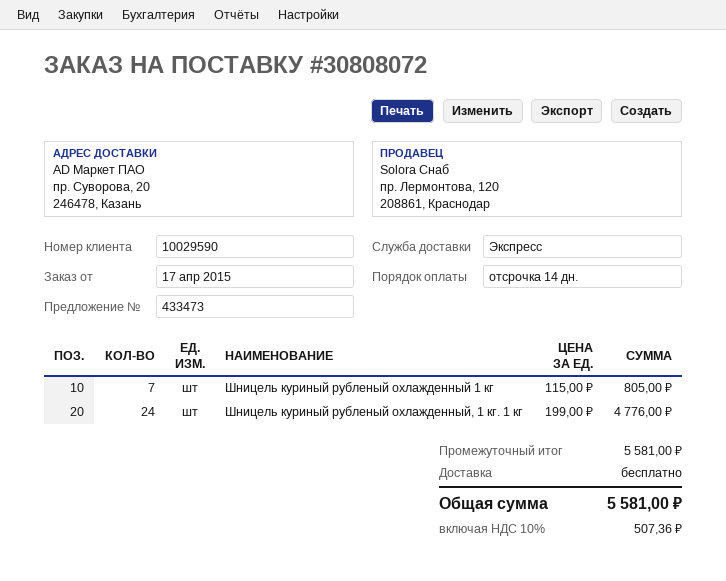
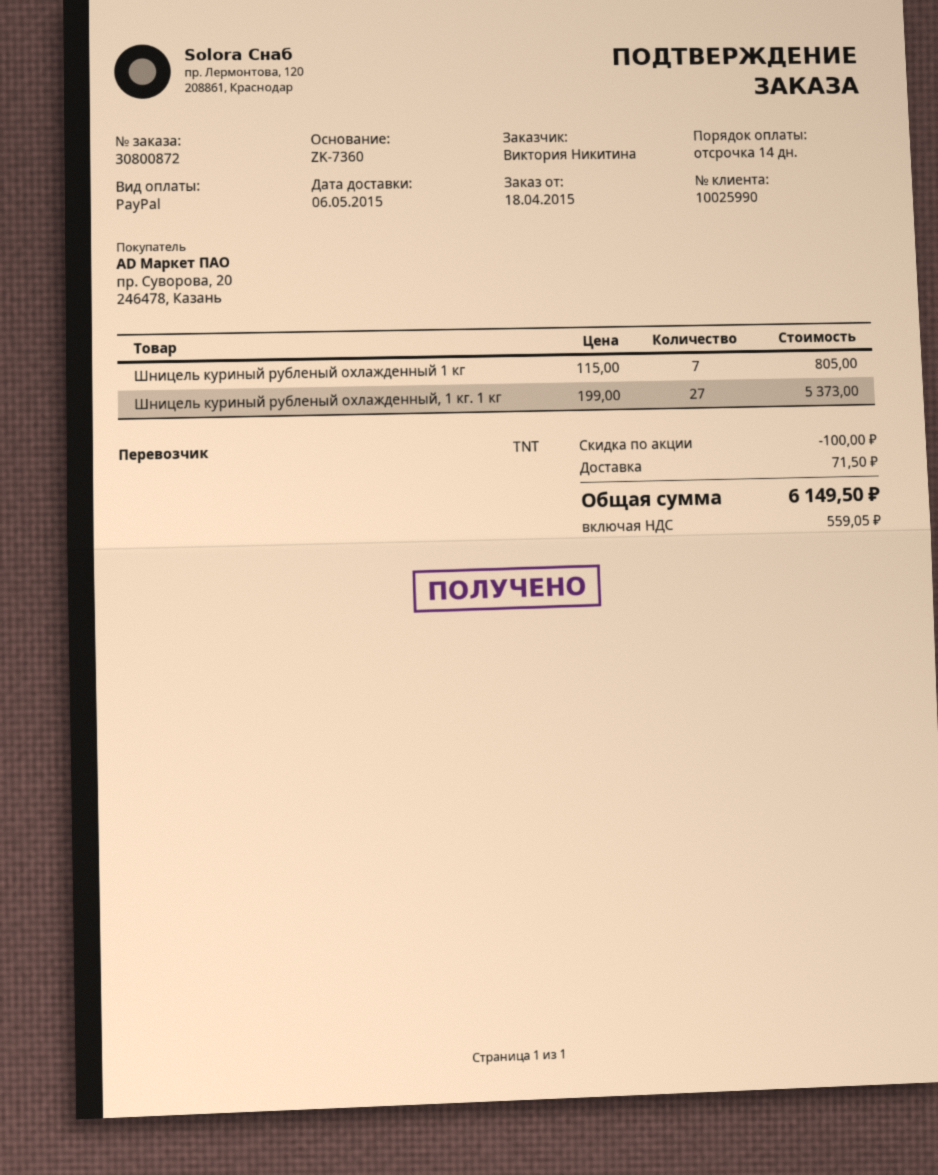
order number: 30808072 -> 30800872
order date: 2015-04-17 -> 2015-04-18
customer number: 10029590 -> 10025990
shipping method: express -> TNT
Шницель куриный рубленый охлажденный, 1 кг. 1 кг: 24 x 199.00 = 4776.00 -> 27 x 199.00 = 5373.00
discount: none -> 100.00
shipping: 0.00 -> 71.50
tax: 507.36 -> 559.05
total: 5581.00 -> 6149.50

